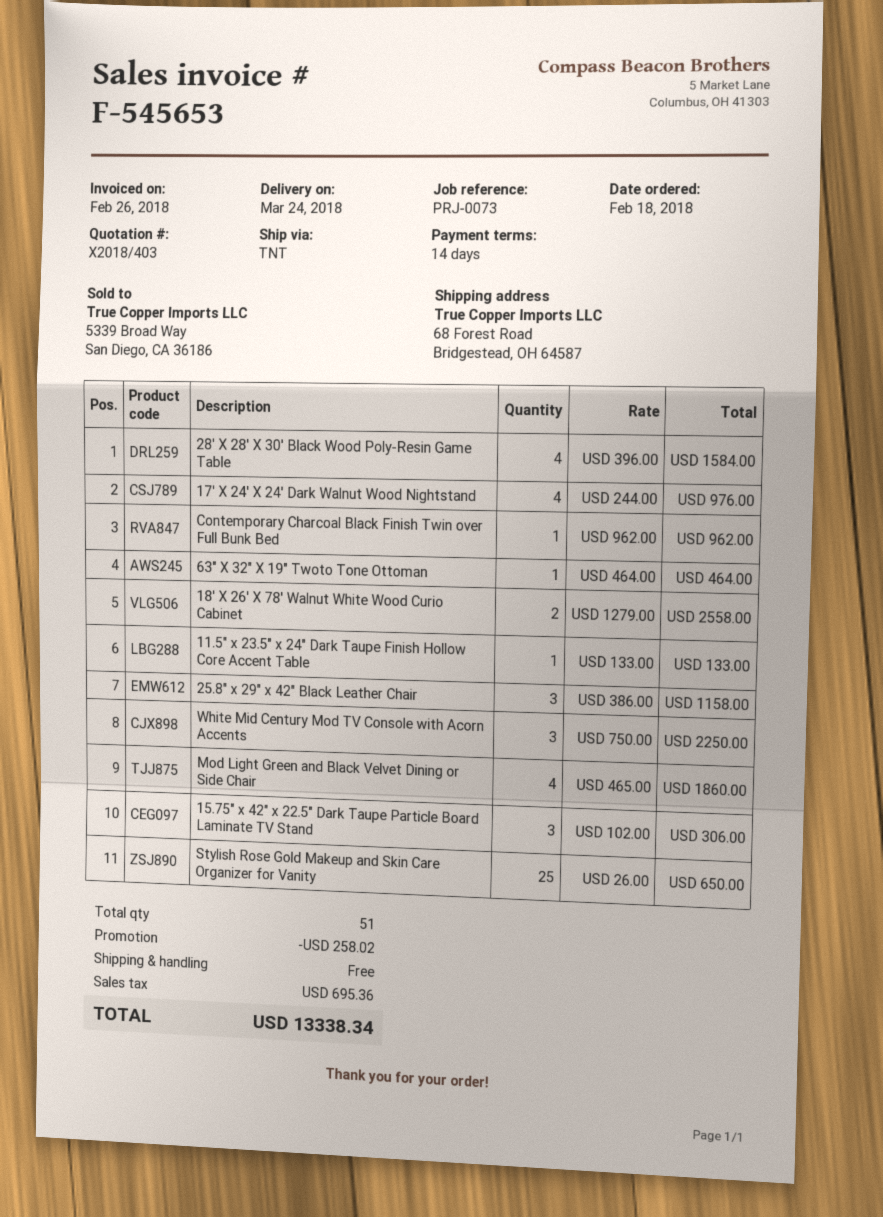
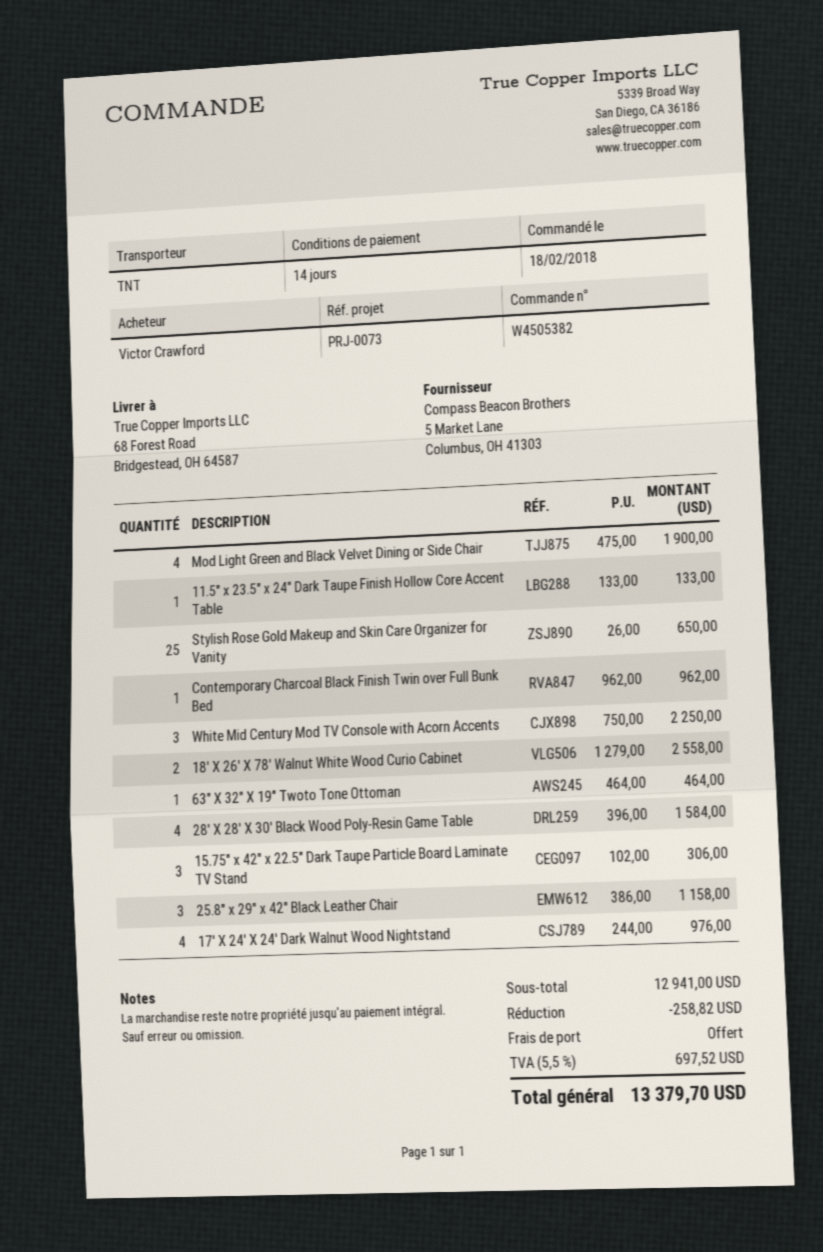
Mod Light Green and Black Velvet Dining or Side Chair: 4 x 465.00 = 1860.00 -> 4 x 475.00 = 1900.00
discount: 258.02 -> 258.82
tax: 695.36 -> 697.52
total: 13338.34 -> 13379.70

